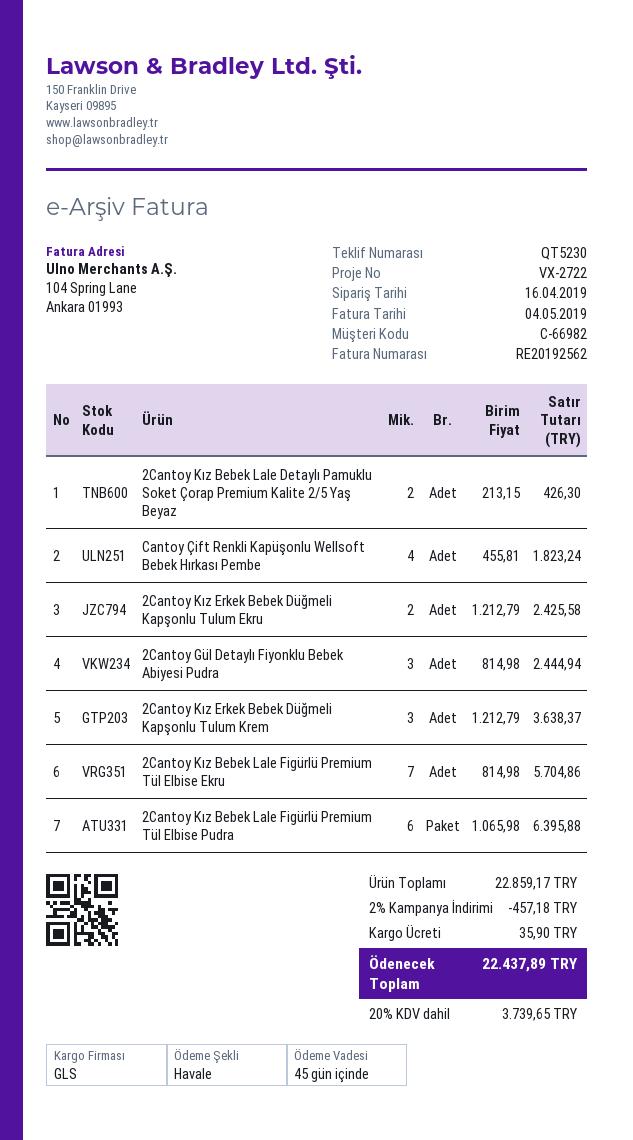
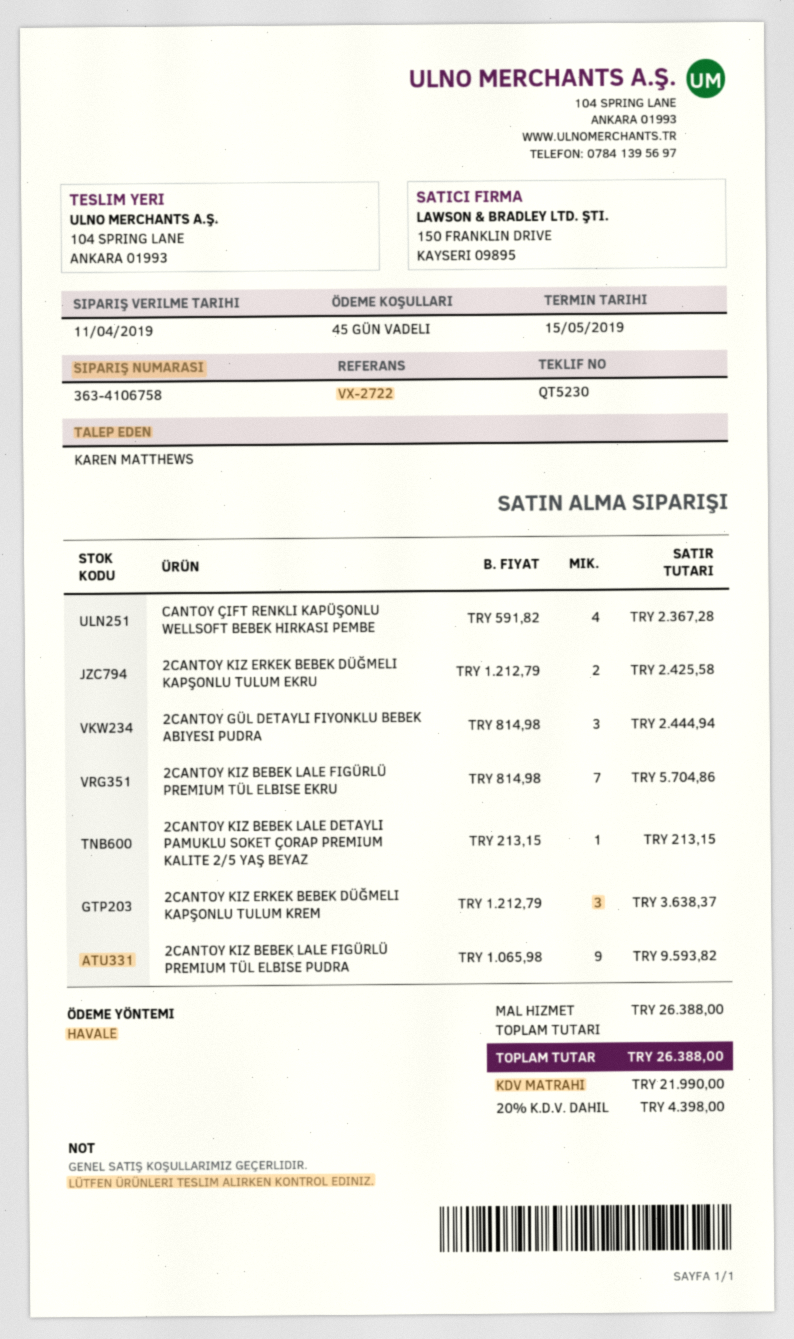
order date: 2019-04-16 -> 2019-04-11
2Cantoy Kız Bebek Lale Detaylı Pamuklu Soket Çorap Premium Kalite 2/5 Yaş Beyaz: 2 x 213.15 = 426.30 -> 1 x 213.15 = 213.15
Cantoy Çift Renkli Kapüşonlu Wellsoft Bebek Hırkası Pembe: 4 x 455.81 = 1823.24 -> 4 x 591.82 = 2367.28
2Cantoy Kız Bebek Lale Figürlü Premium Tül Elbise Pudra: 6 x 1065.98 = 6395.88 -> 9 x 1065.98 = 9593.82
subtotal: 22859.17 -> 26388.00
discount: 2% = 457.18 -> none
shipping: 35.90 -> none
tax: 20% = 3739.65 -> 20% = 4398.00
total: 22437.89 -> 26388.00

